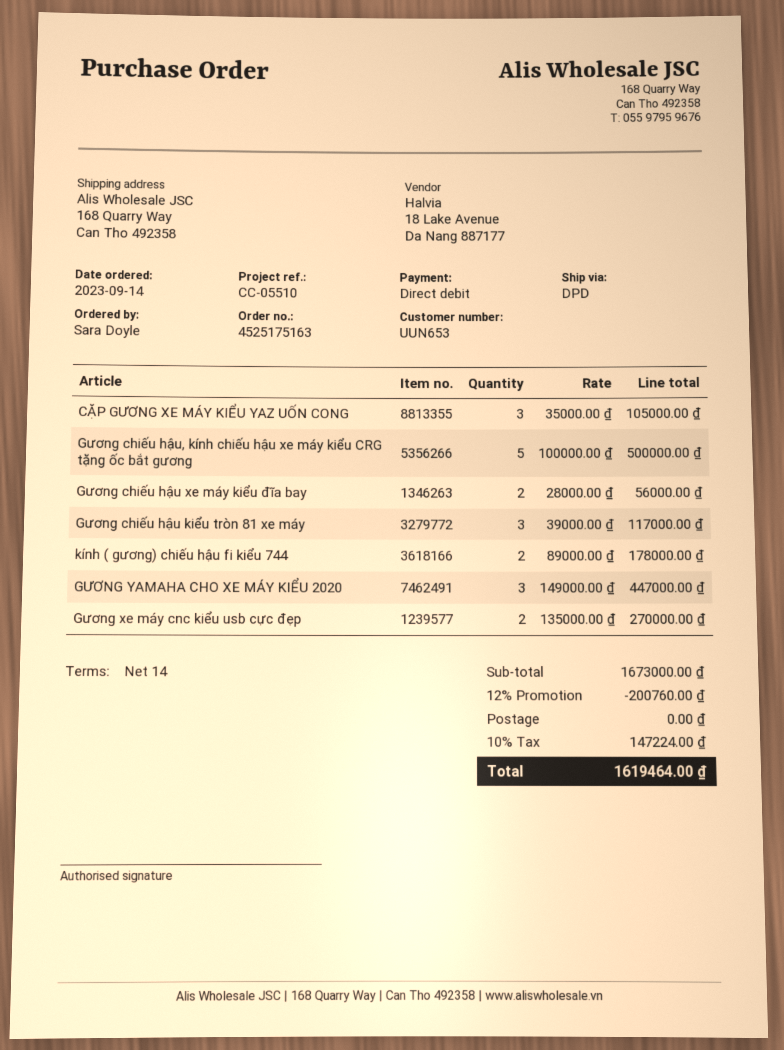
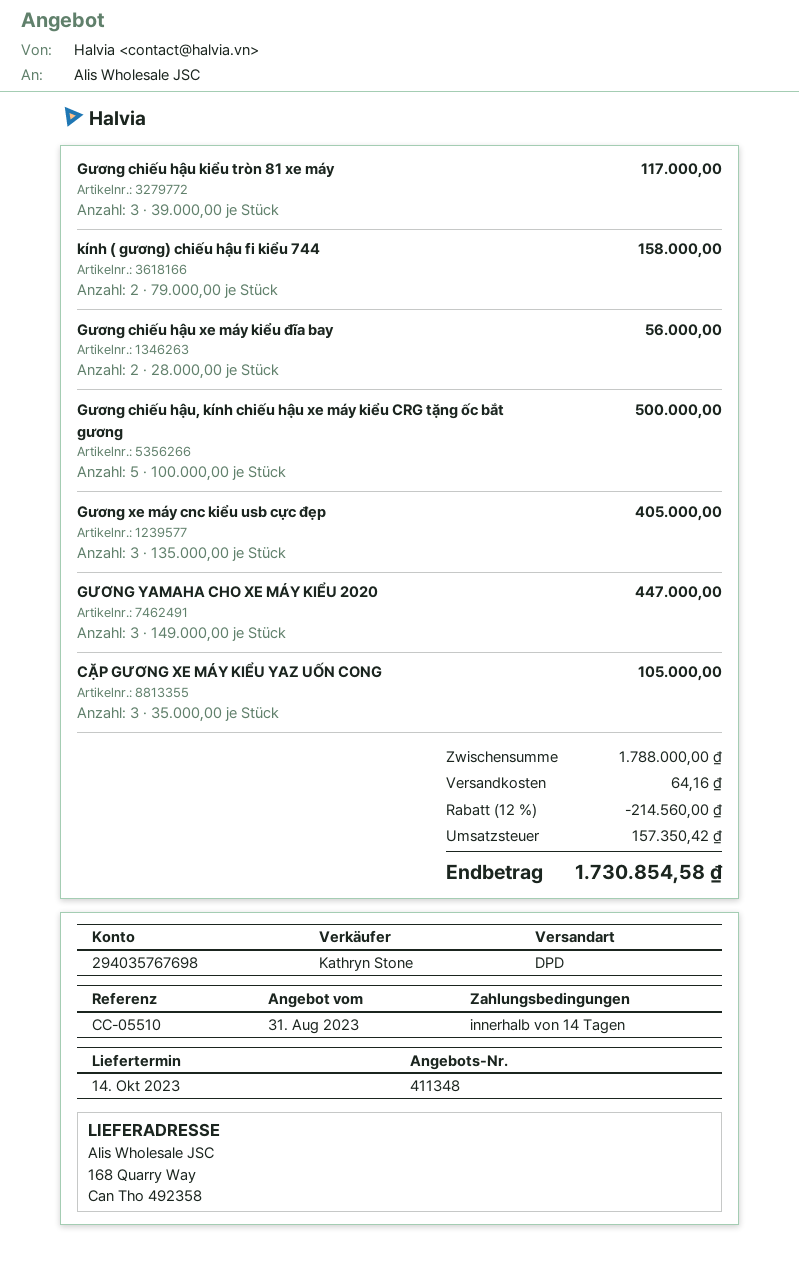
kính ( gương) chiếu hậu fi kiểu 744: 2 x 89000.00 = 178000.00 -> 2 x 79000.00 = 158000.00
Gương xe máy cnc kiểu usb cực đẹp: 2 x 135000.00 = 270000.00 -> 3 x 135000.00 = 405000.00
subtotal: 1673000.00 -> 1788000.00
discount: 12% = 200760.00 -> 12% = 214560.00
shipping: 0.00 -> 64.16
tax: 147224.00 -> 157350.42
total: 1619464.00 -> 1730854.58

